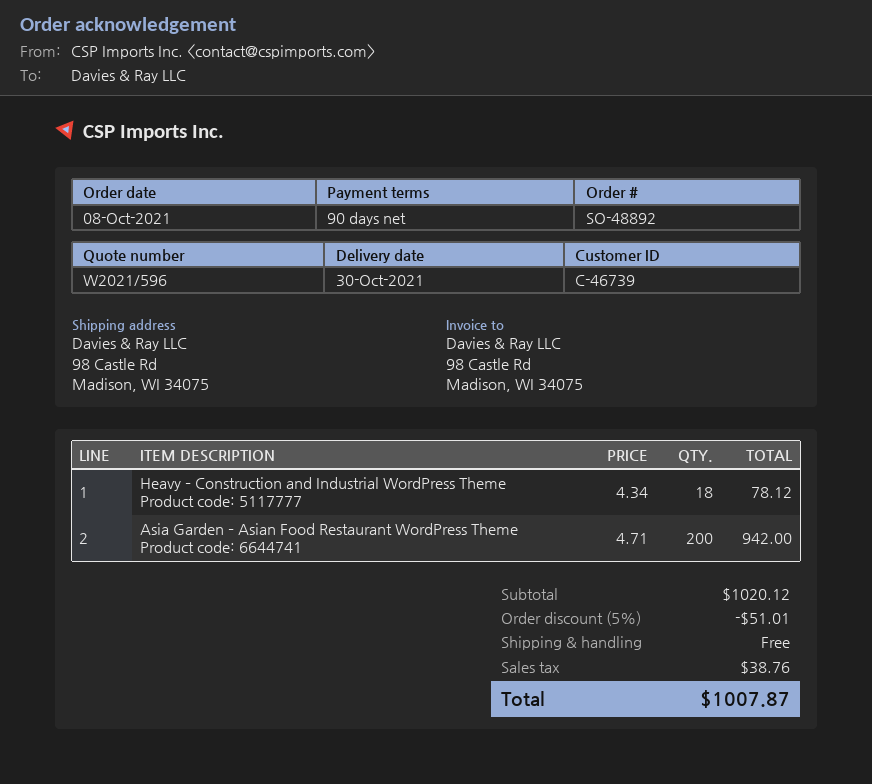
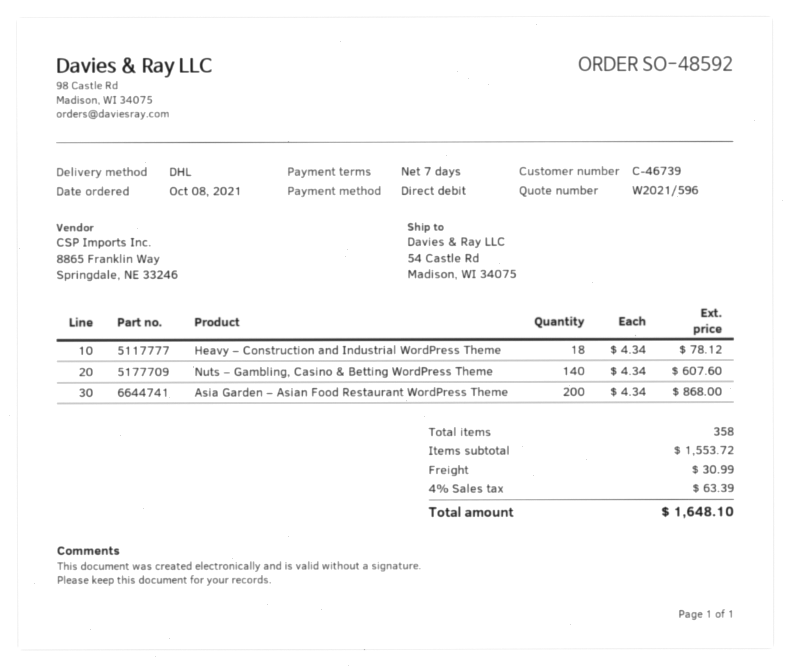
order number: SO-48892 -> SO-48592
payment terms: 90 days -> 7 days
ship to: 98 Castle Rd, Madison, WI 34075 -> 54 Castle Rd, Madison, WI 34075
Asia Garden – Asian Food Restaurant WordPress Theme: 200 x 4.71 = 942.00 -> 200 x 4.34 = 868.00
Nuts – Gambling, Casino & Betting WordPress Theme: none -> 140 x 4.34 = 607.60
subtotal: 1020.12 -> 1553.72
discount: 5% = 51.01 -> none
shipping: 0.00 -> 30.99
tax: 38.76 -> 63.39
total: 1007.87 -> 1648.10

